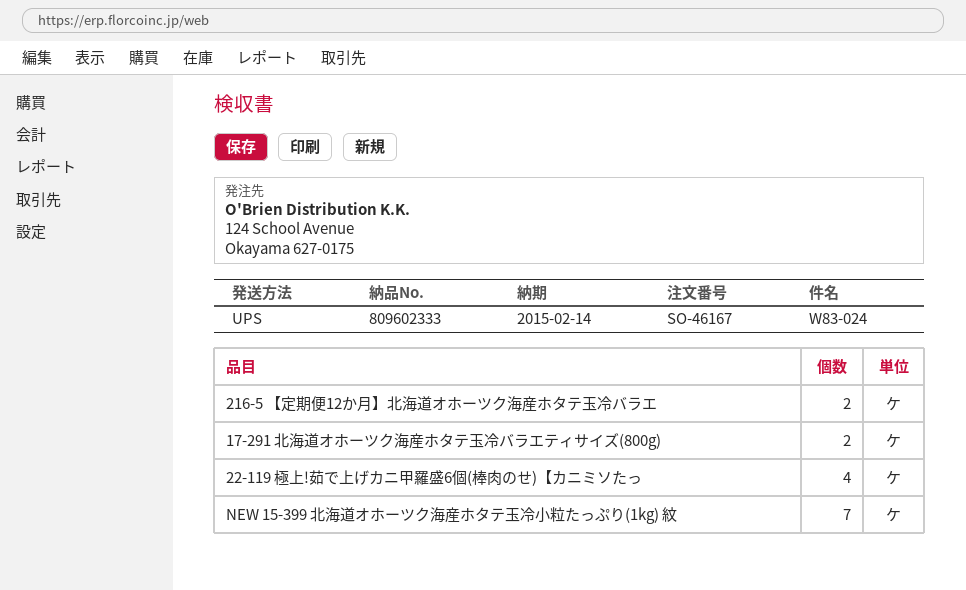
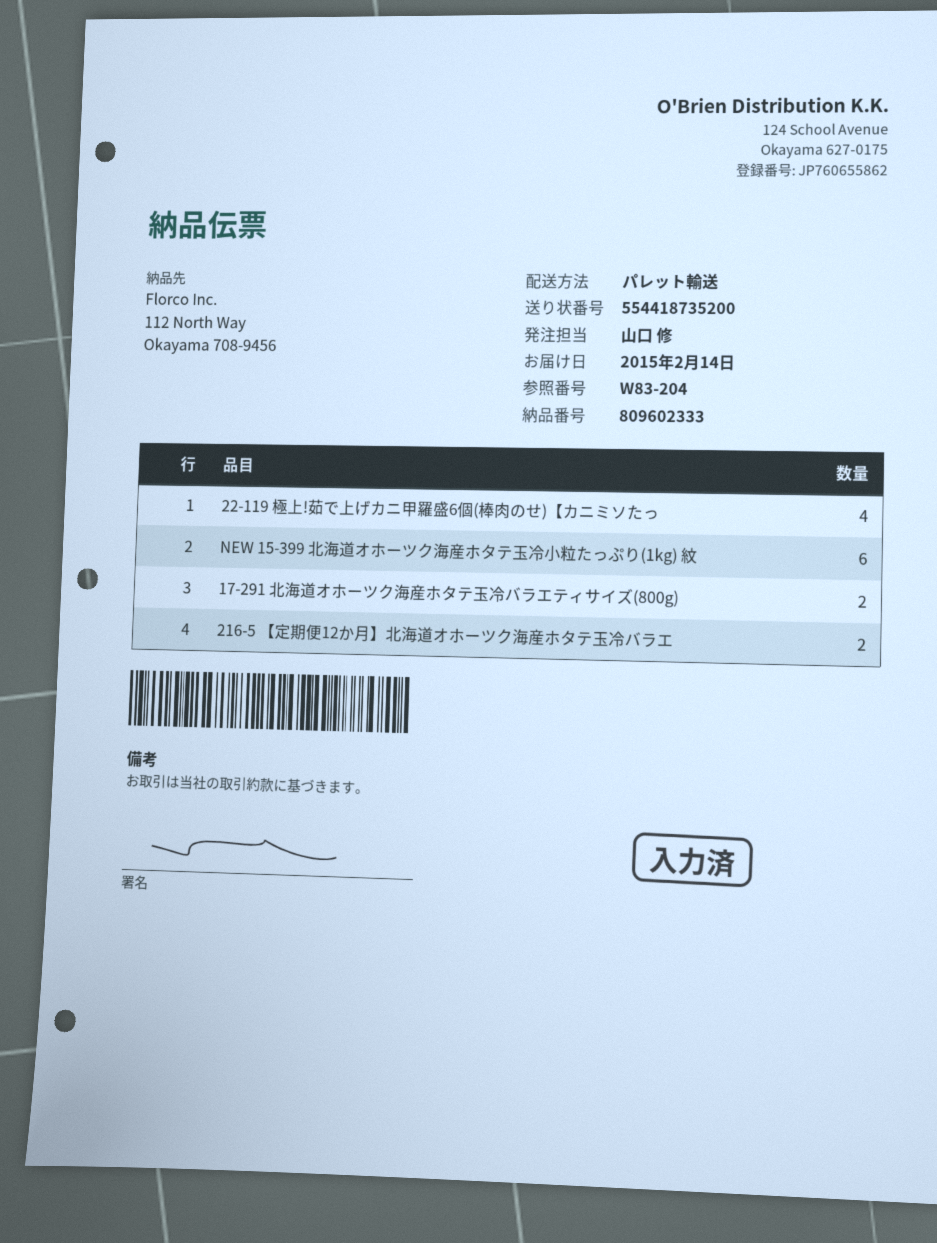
reference: W83-024 -> W83-204
shipping method: UPS -> pallet freight
NEW 15-399 北海道オホーツク海産ホタテ玉冷小粒たっぷり(1kg) 紋: 7 -> 6

